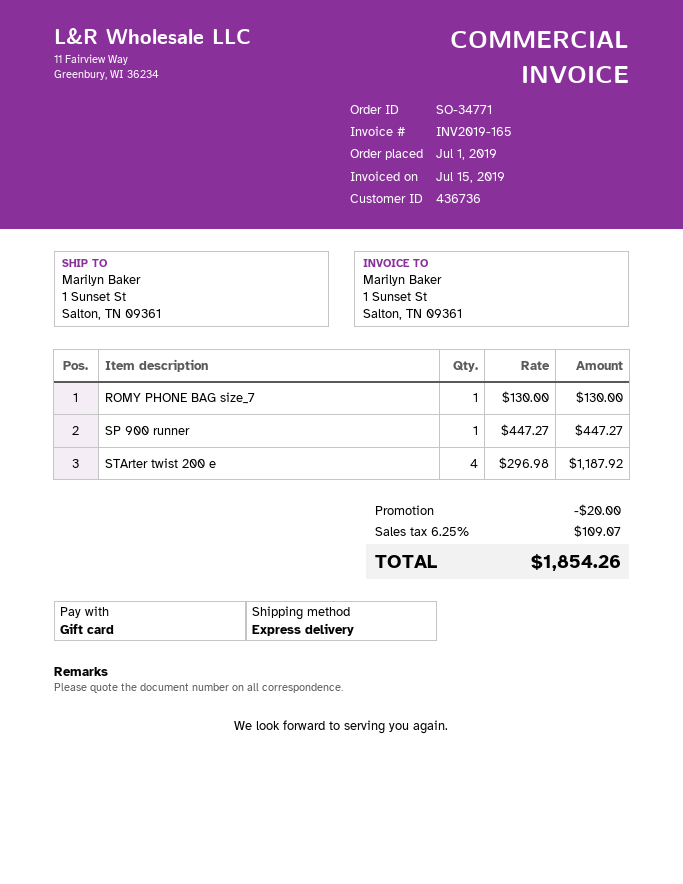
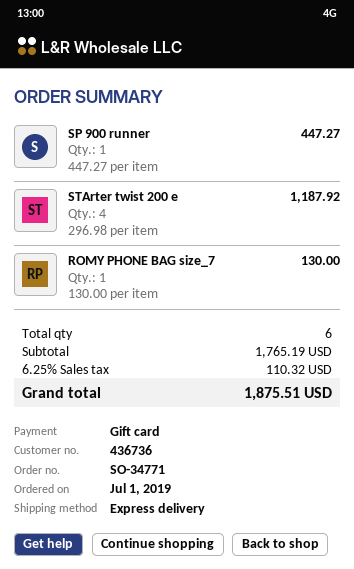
discount: 20.00 -> none
tax: 6.25% = 109.07 -> 6.25% = 110.32
total: 1854.26 -> 1875.51

